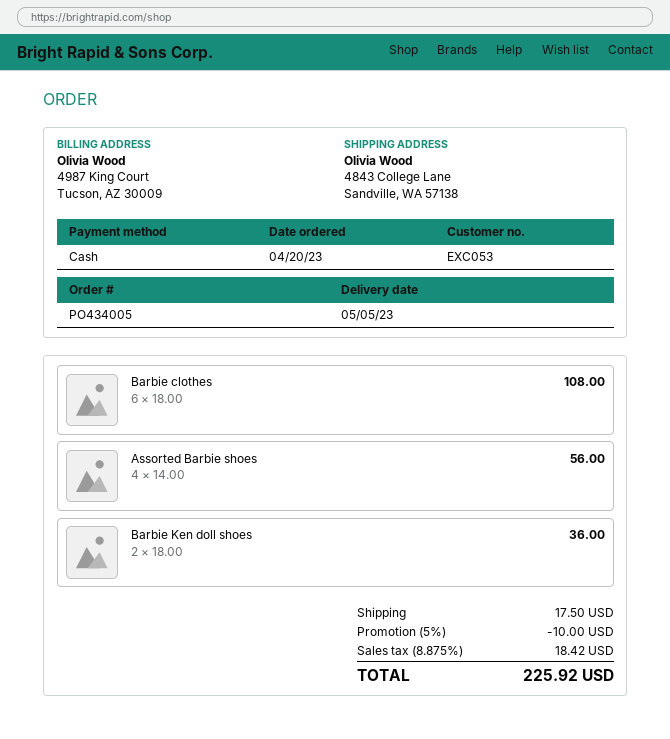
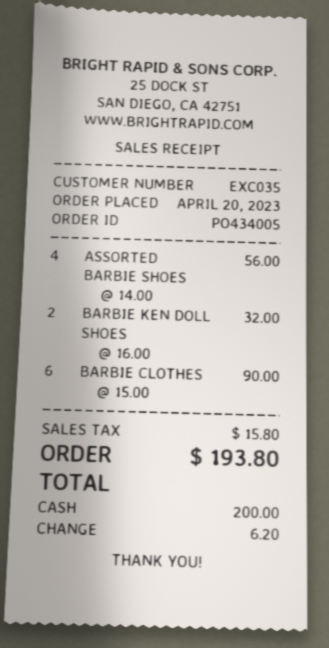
customer number: EXC053 -> EXC035
Barbie clothes: 6 x 18.00 = 108.00 -> 6 x 15.00 = 90.00
Barbie Ken doll shoes: 2 x 18.00 = 36.00 -> 2 x 16.00 = 32.00
discount: 5% = 10.00 -> none
shipping: 17.50 -> none
tax: 18.42 -> 15.80
total: 225.92 -> 193.80

